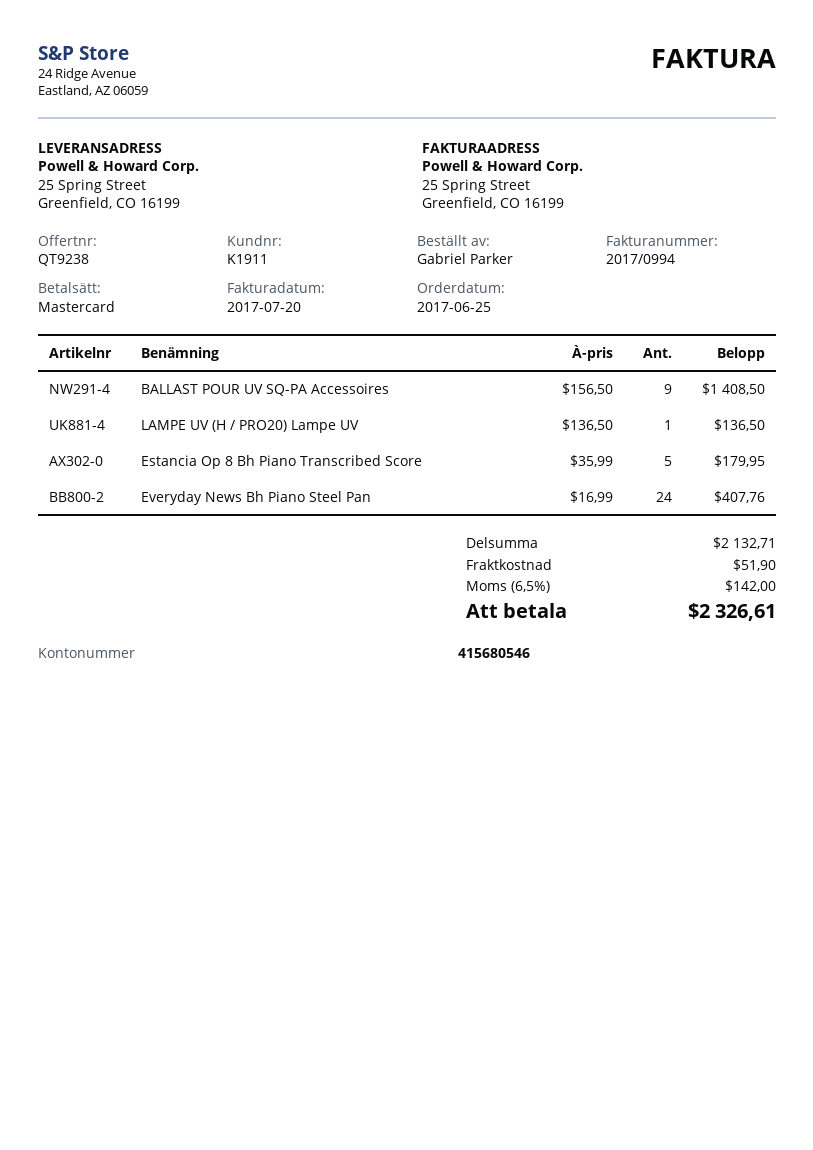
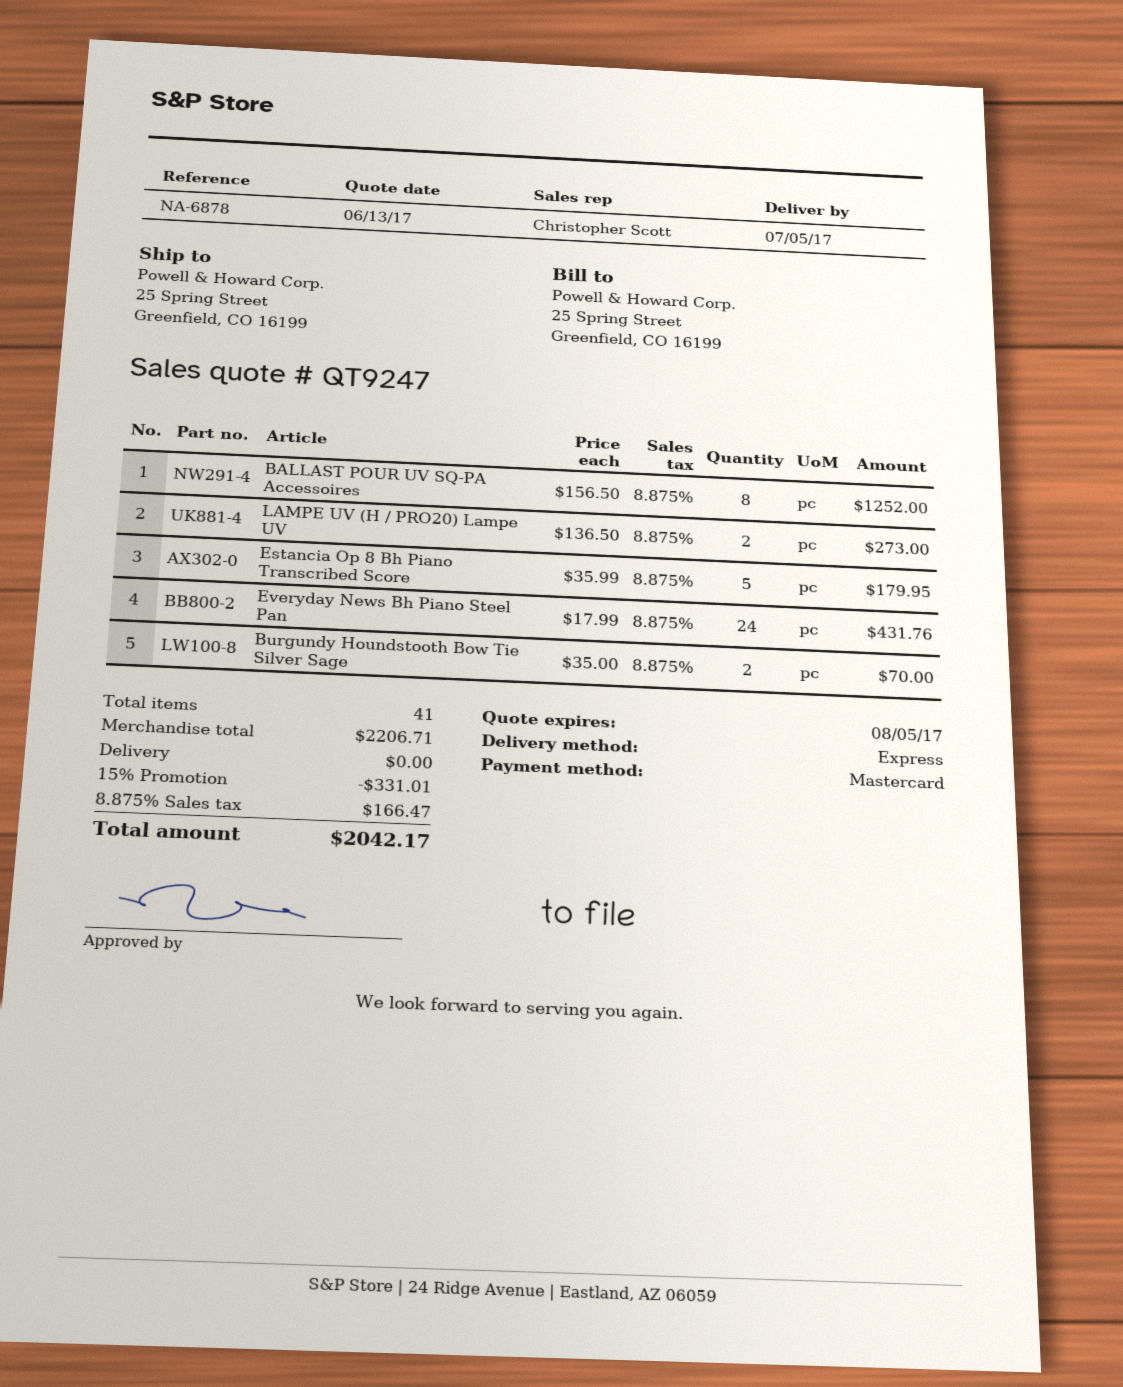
quote number: QT9238 -> QT9247
BALLAST POUR UV SQ-PA Accessoires: 9 x 156.50 = 1408.50 -> 8 x 156.50 = 1252.00
LAMPE UV (H / PRO20) Lampe UV: 1 x 136.50 = 136.50 -> 2 x 136.50 = 273.00
Everyday News Bh Piano Steel Pan: 24 x 16.99 = 407.76 -> 24 x 17.99 = 431.76
Burgundy Houndstooth Bow Tie Silver Sage: none -> 2 x 35.00 = 70.00
subtotal: 2132.71 -> 2206.71
discount: none -> 15% = 331.01
shipping: 51.90 -> 0.00
tax: 6.5% = 142.00 -> 8.875% = 166.47
total: 2326.61 -> 2042.17

